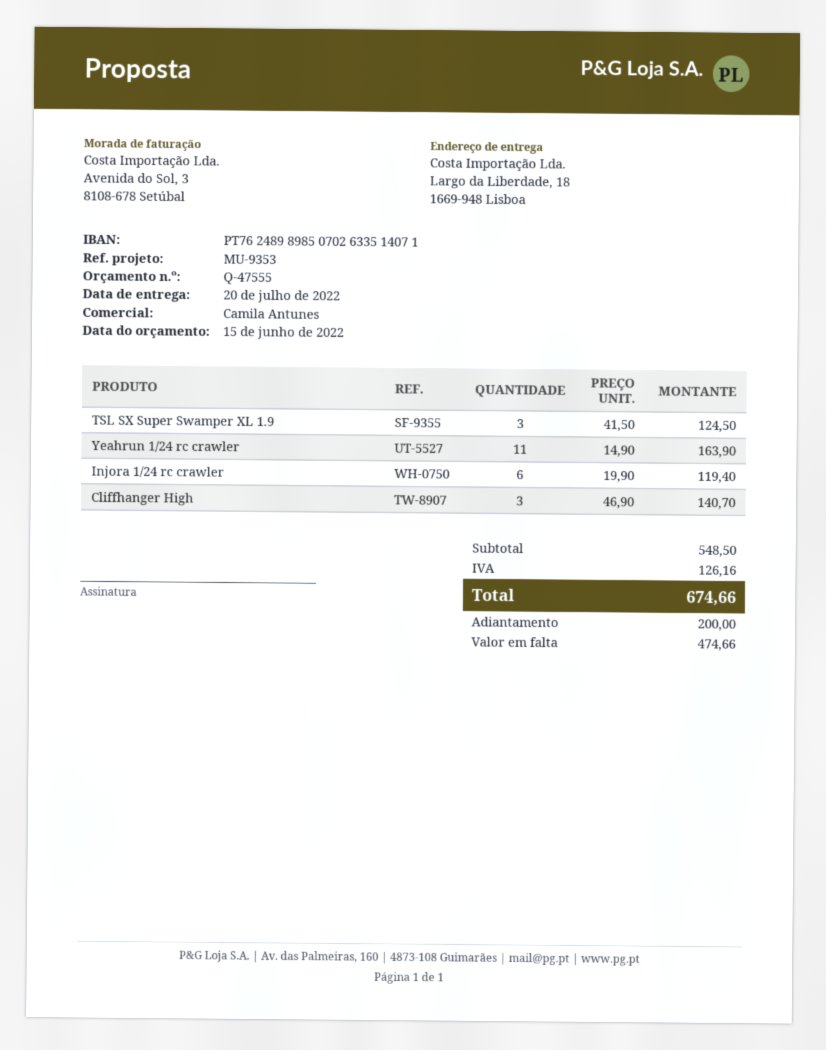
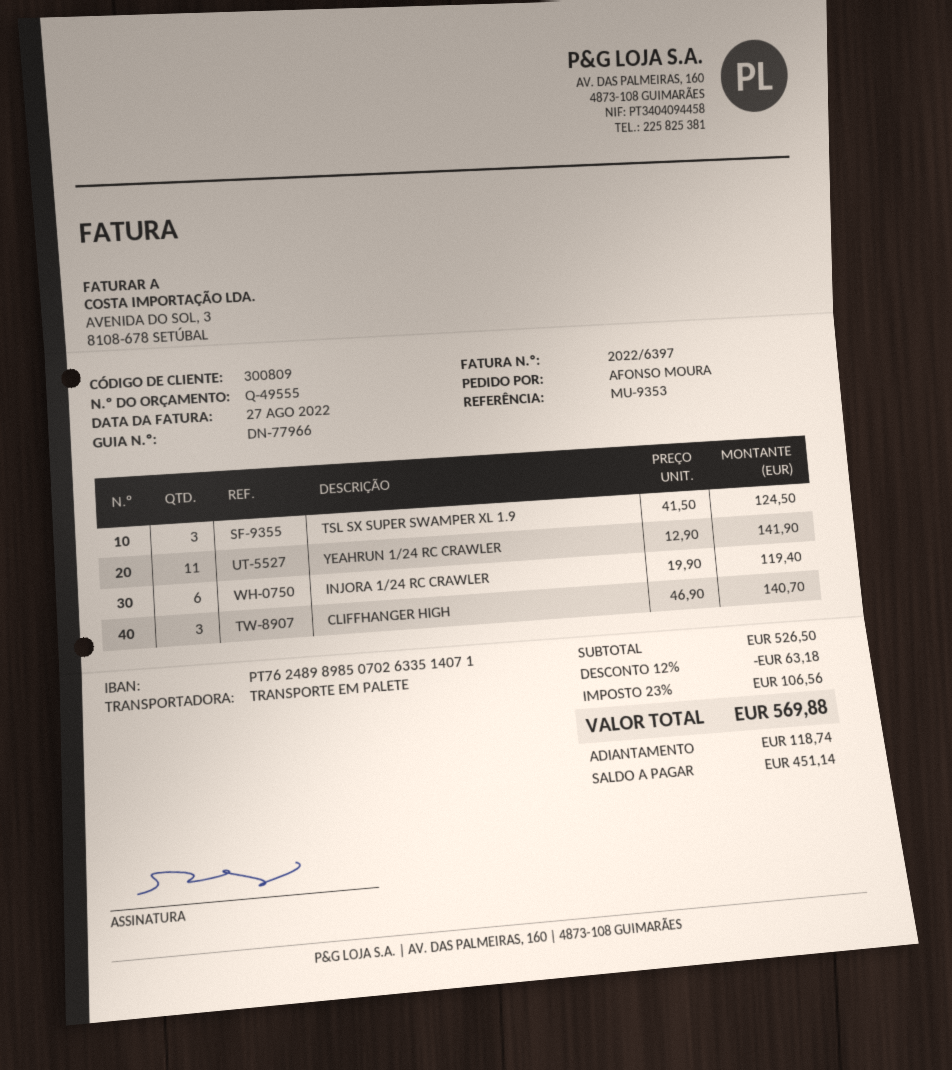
quote number: Q-47555 -> Q-49555
Yeahrun 1/24 rc crawler: 11 x 14.90 = 163.90 -> 11 x 12.90 = 141.90
subtotal: 548.50 -> 526.50
discount: none -> 12% = 63.18
tax: 126.16 -> 106.56
total: 674.66 -> 569.88
deposit: 200.00 -> 118.74
balance: 474.66 -> 451.14

